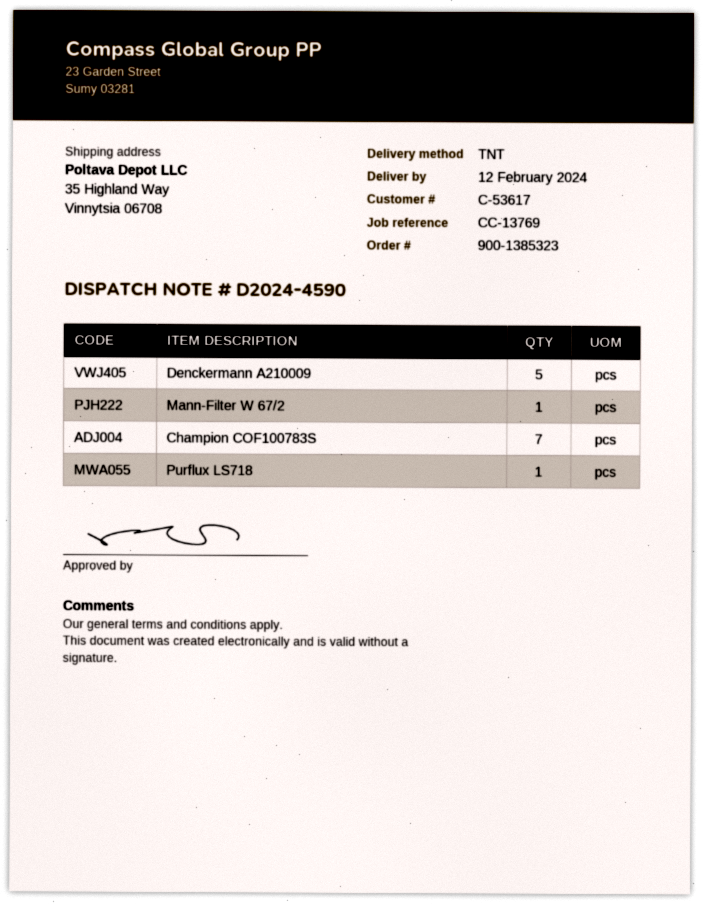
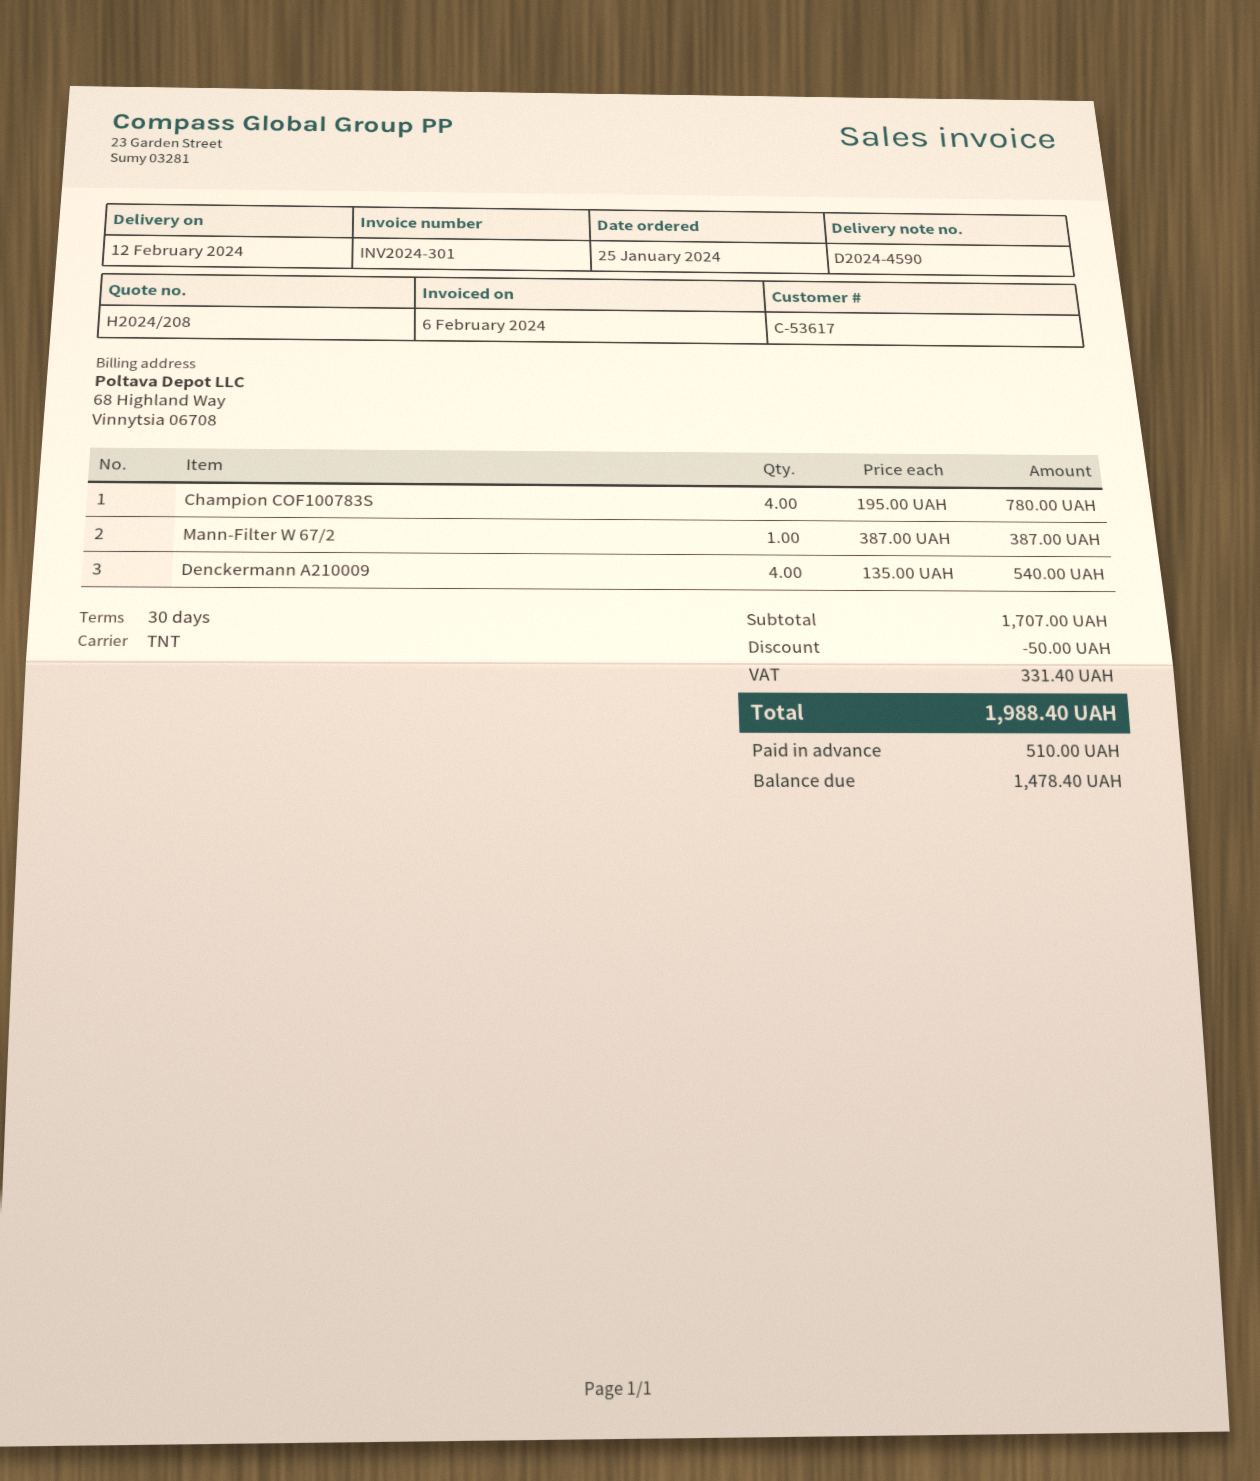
Denckermann A210009: 5 -> 4
Champion COF100783S: 7 -> 4
Purflux LS718: 1 -> none

